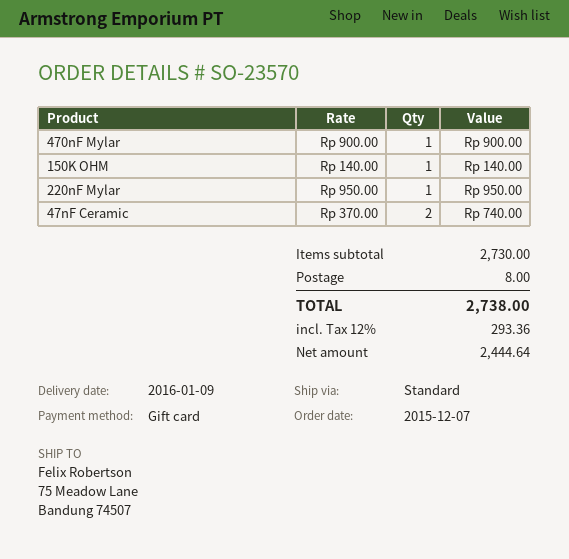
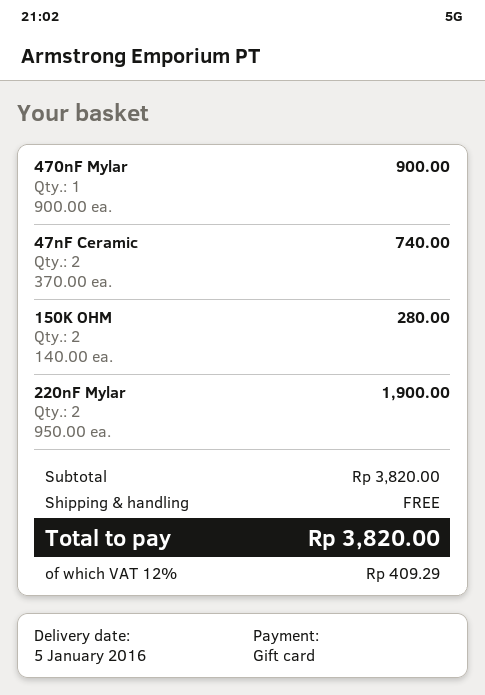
delivery date: 2016-01-09 -> 2016-01-05
150K OHM: 1 x 140.00 = 140.00 -> 2 x 140.00 = 280.00
220nF Mylar: 1 x 950.00 = 950.00 -> 2 x 950.00 = 1900.00
subtotal: 2730.00 -> 3820.00
shipping: 8.00 -> 0.00
tax: 12% = 293.36 -> 12% = 409.29
total: 2738.00 -> 3820.00

